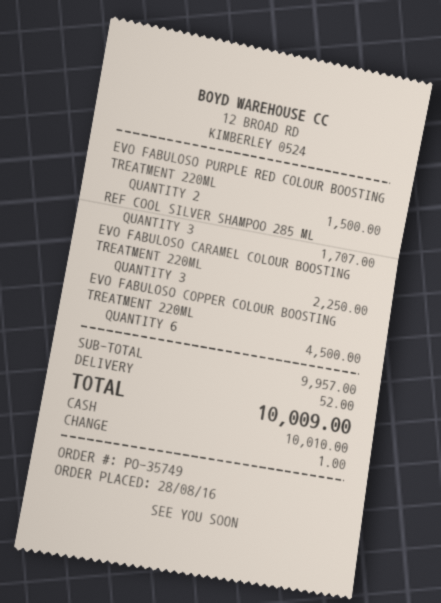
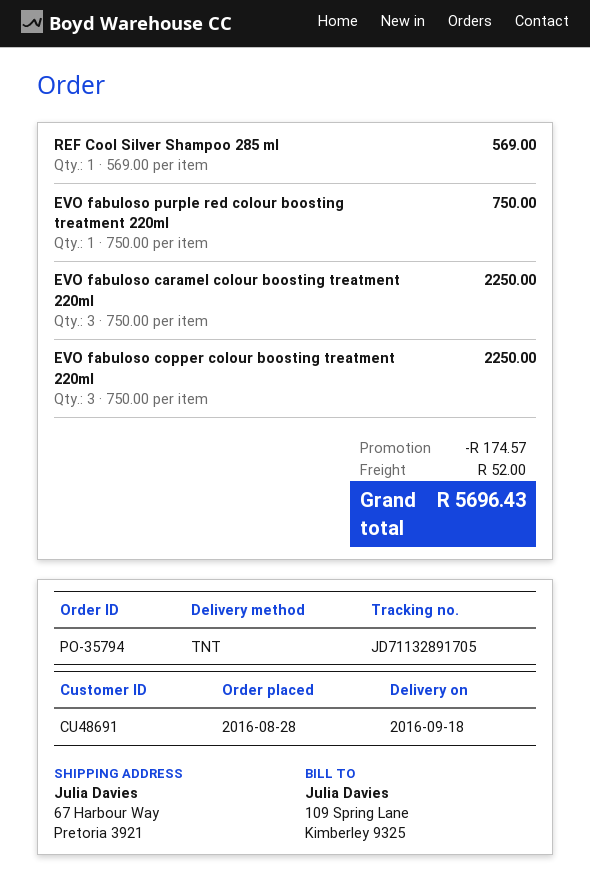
order number: PO-35749 -> PO-35794
EVO FABULOSO PURPLE RED COLOUR BOOSTING TREATMENT 220ML: 2 for 1500.00 -> 1 for 750.00
REF COOL SILVER SHAMPOO 285 ML: 3 for 1707.00 -> 1 for 569.00
EVO FABULOSO COPPER COLOUR BOOSTING TREATMENT 220ML: 6 for 4500.00 -> 3 for 2250.00
discount: none -> 174.57
total: 10009.00 -> 5696.43

